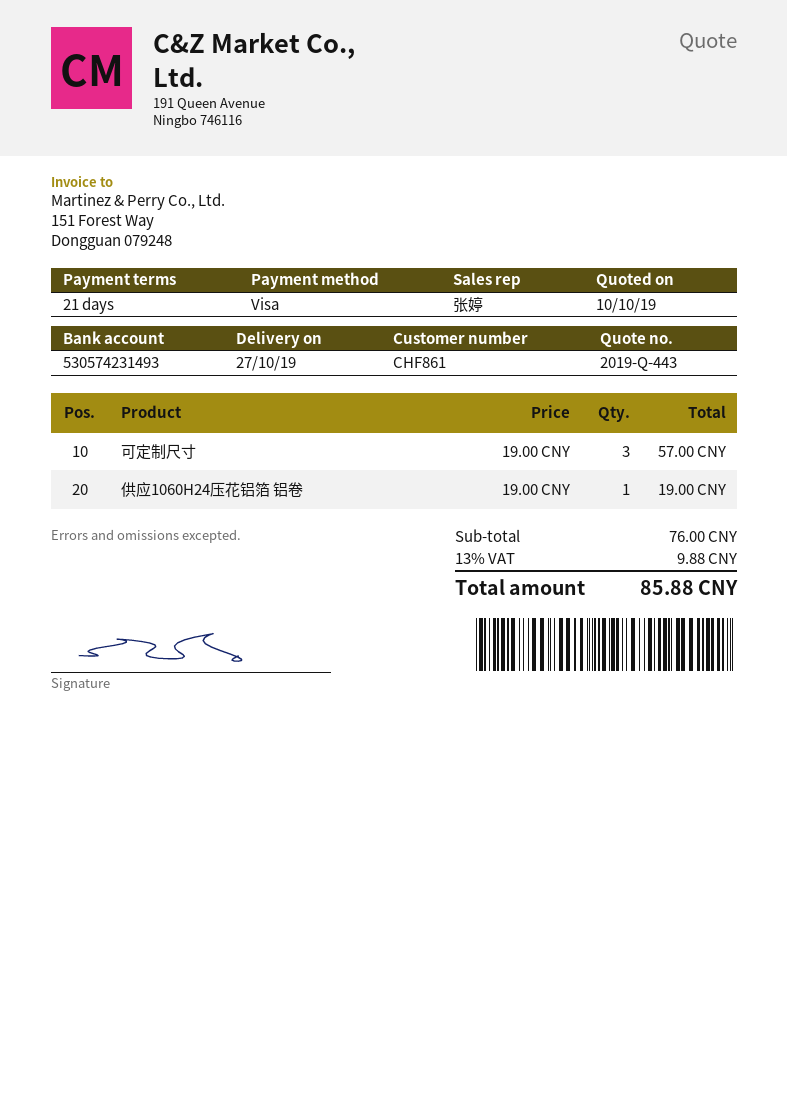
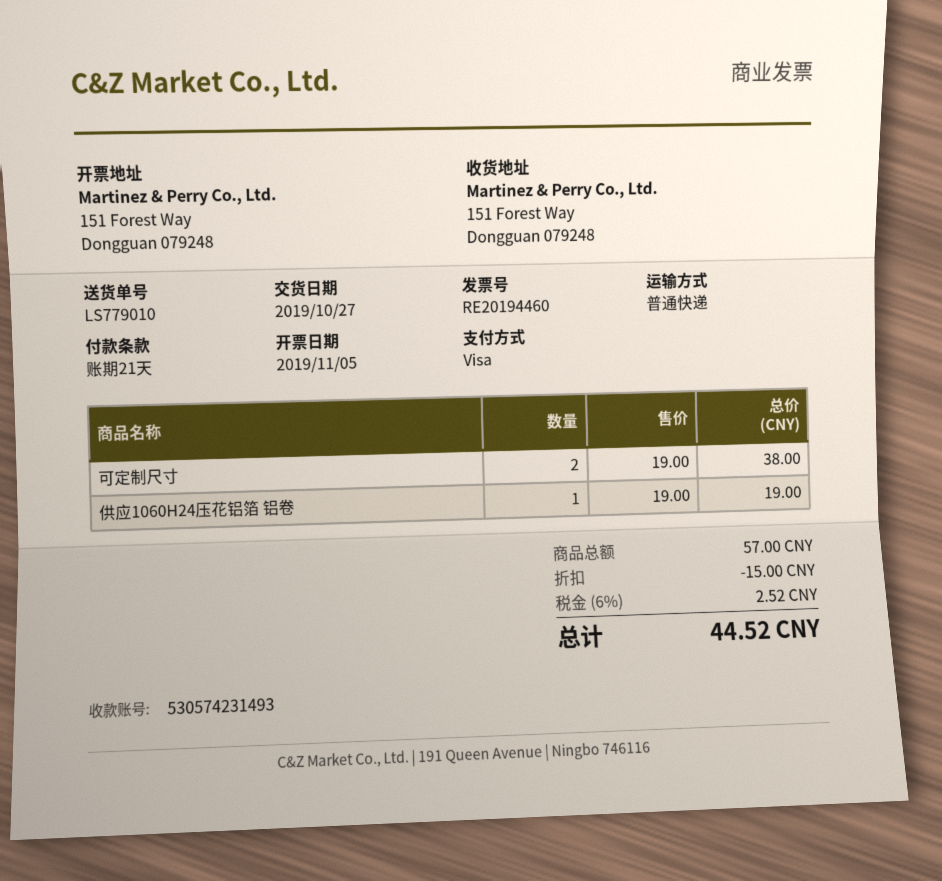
可定制尺寸: 3 x 19.00 = 57.00 -> 2 x 19.00 = 38.00
subtotal: 76.00 -> 57.00
discount: none -> 15.00
tax: 13% = 9.88 -> 6% = 2.52
total: 85.88 -> 44.52

